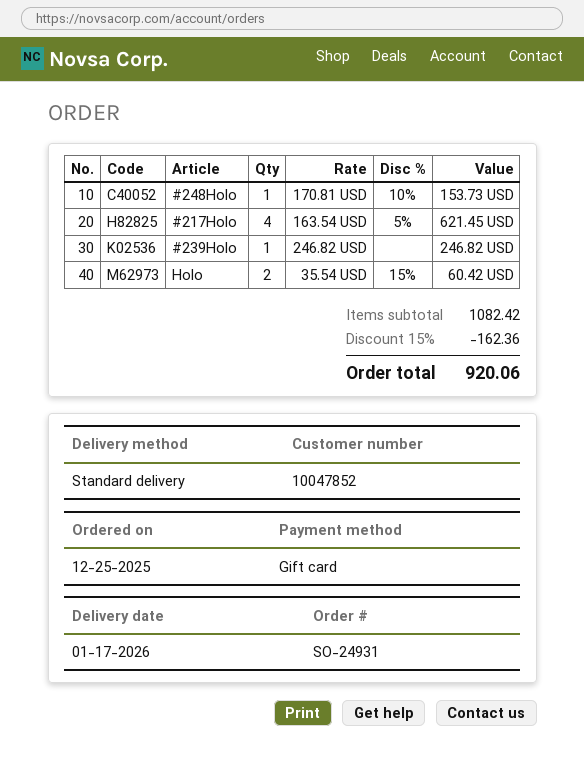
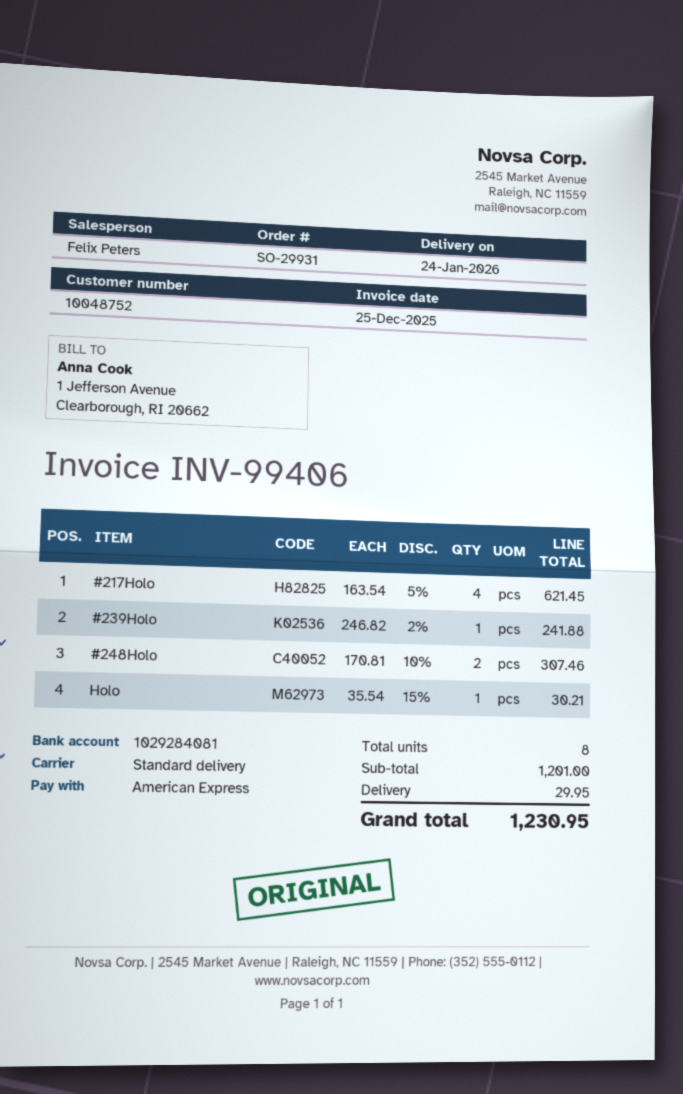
order number: SO-24931 -> SO-29931
delivery date: 2026-01-17 -> 2026-01-24
customer number: 10047852 -> 10048752
payment method: gift card -> American Express
#248Holo: 1 x 170.81 - 10% = 153.73 -> 2 x 170.81 - 10% = 307.46
#239Holo: 1 x 246.82 = 246.82 -> 1 x 246.82 - 2% = 241.88
Holo: 2 x 35.54 - 15% = 60.42 -> 1 x 35.54 - 15% = 30.21
subtotal: 1082.42 -> 1201.00
discount: 15% = 162.36 -> none
shipping: none -> 29.95
total: 920.06 -> 1230.95

